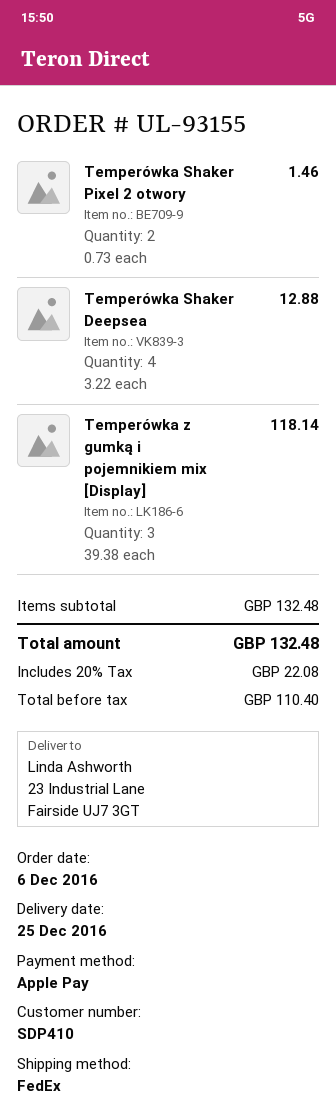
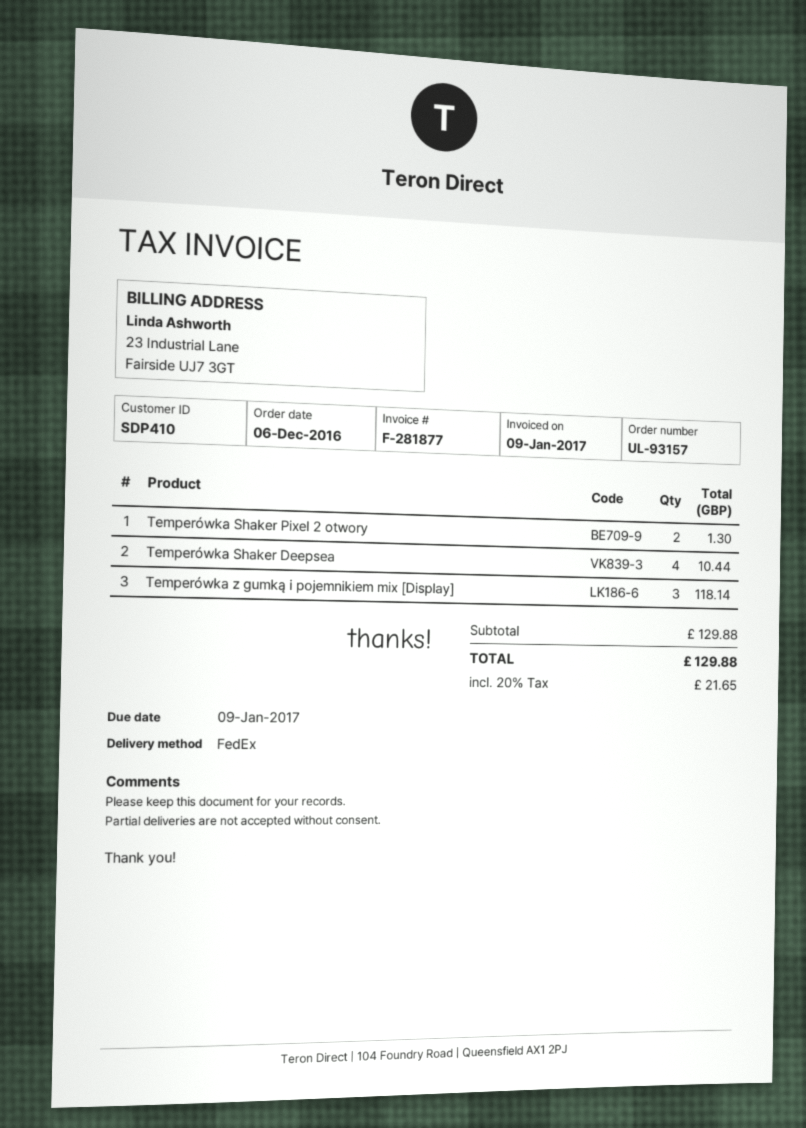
order number: UL-93155 -> UL-93157
Temperówka Shaker Pixel 2 otwory: 2 for 1.46 -> 2 for 1.30
Temperówka Shaker Deepsea: 4 for 12.88 -> 4 for 10.44
subtotal: 132.48 -> 129.88
tax: 20% = 22.08 -> 20% = 21.65
total: 132.48 -> 129.88

